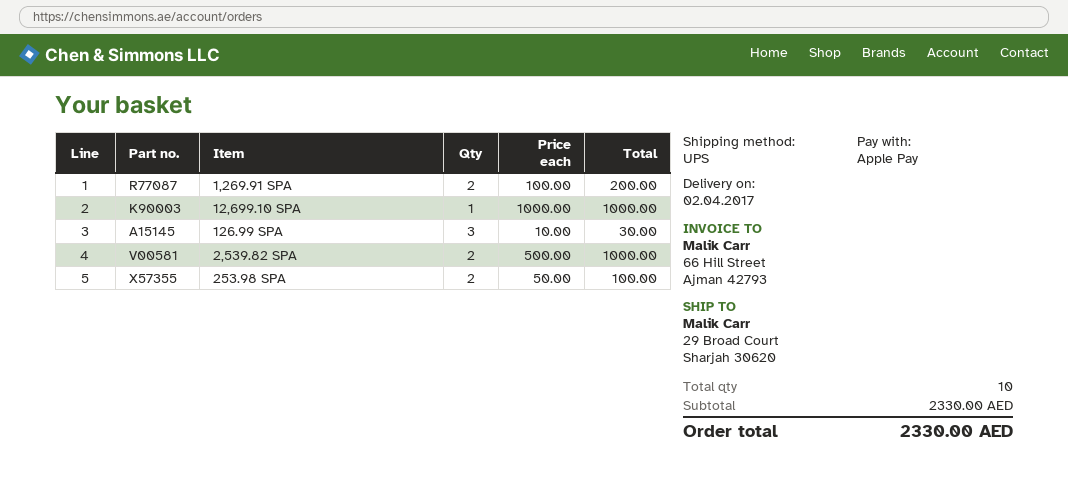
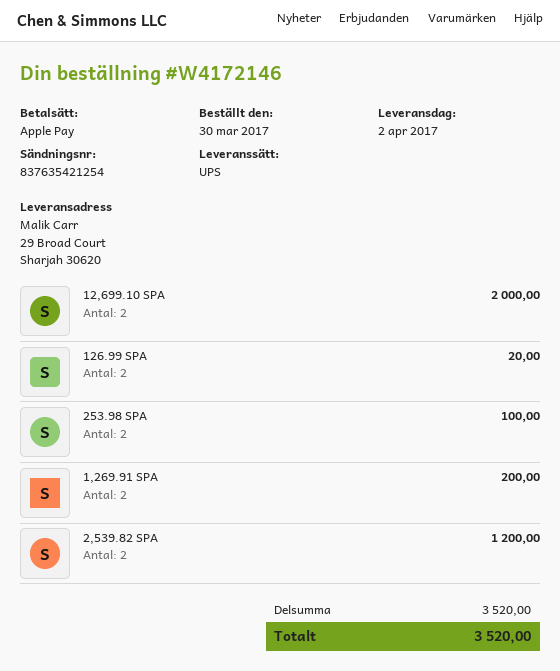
12,699.10 SPA: 1 for 1000.00 -> 2 for 2000.00
126.99 SPA: 3 for 30.00 -> 2 for 20.00
2,539.82 SPA: 2 for 1000.00 -> 2 for 1200.00
subtotal: 2330.00 -> 3520.00
total: 2330.00 -> 3520.00

